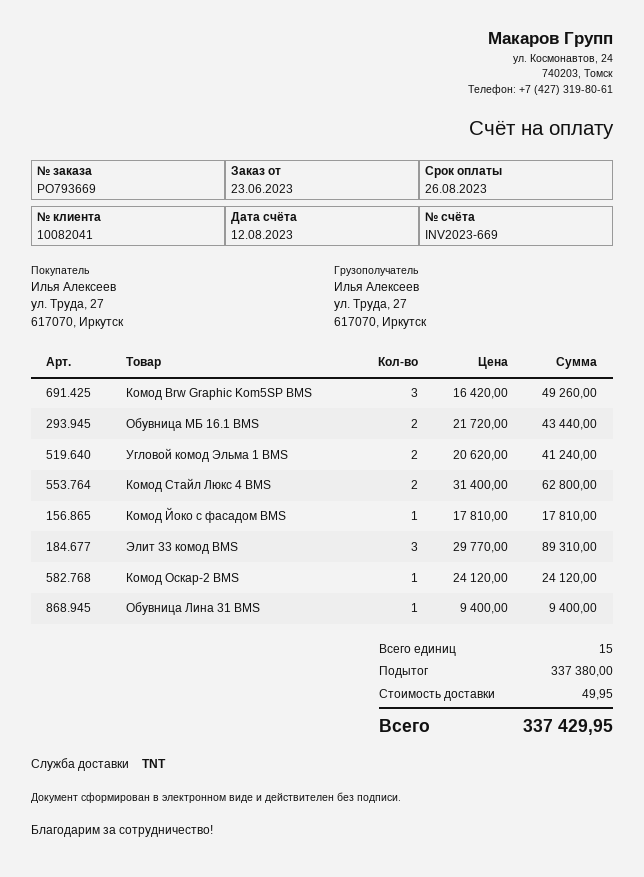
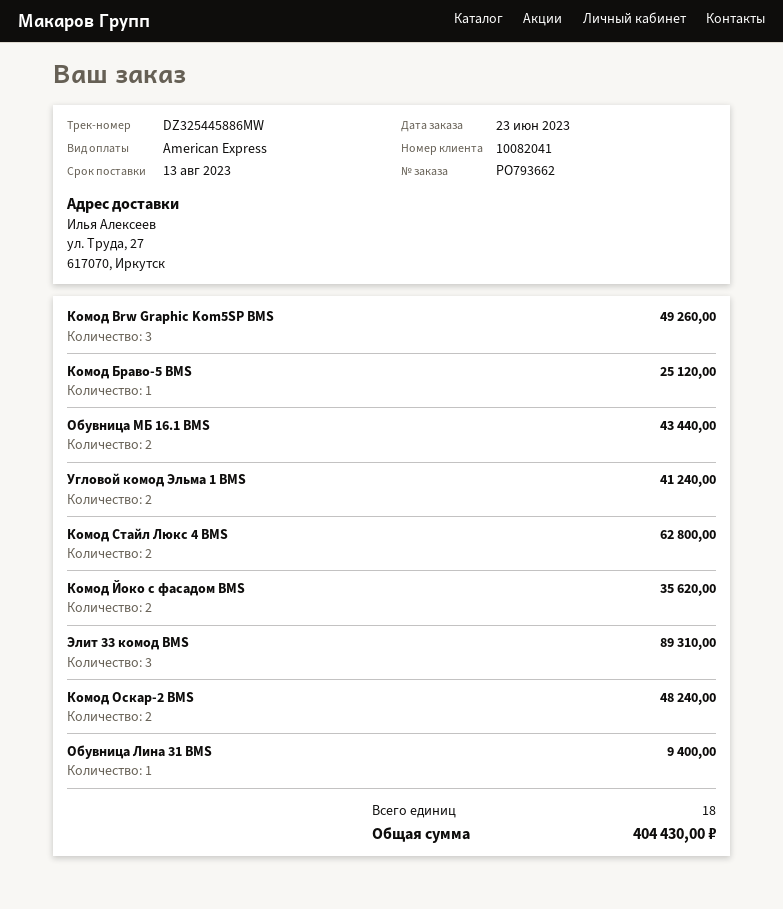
order number: PO793669 -> PO793662
Комод Йоко с фасадом BMS: 1 for 17810.00 -> 2 for 35620.00
Комод Оскар-2 BMS: 1 for 24120.00 -> 2 for 48240.00
Комод Браво-5 BMS: none -> 1 for 25120.00
total quantity: 15 -> 18
shipping: 49.95 -> none
total: 337429.95 -> 404430.00

